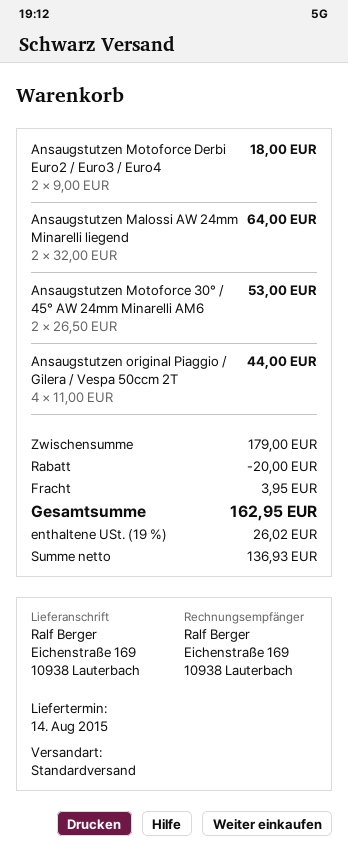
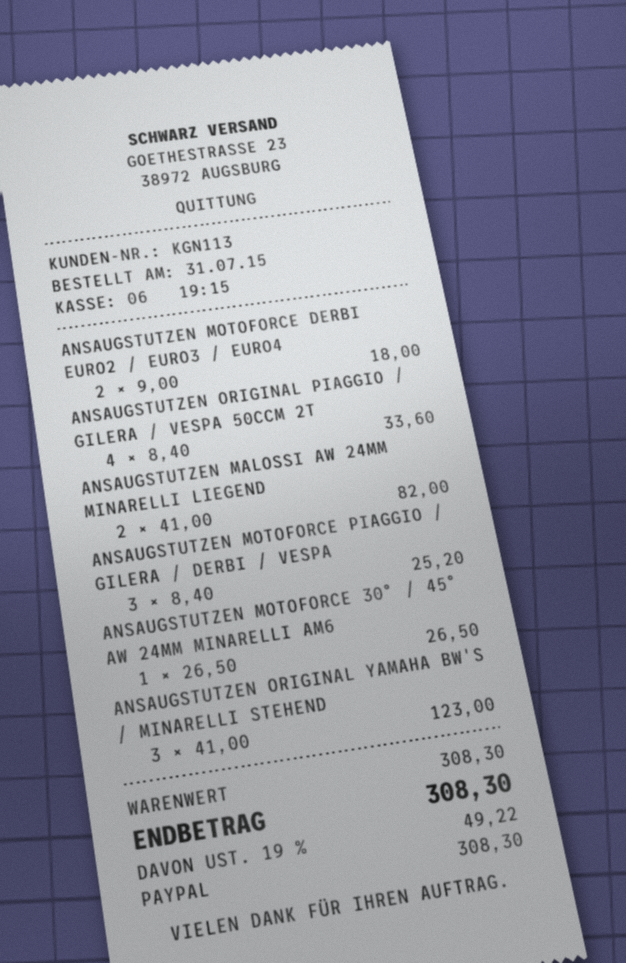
Ansaugstutzen Malossi AW 24mm Minarelli liegend: 2 x 32.00 = 64.00 -> 2 x 41.00 = 82.00
Ansaugstutzen Motoforce 30° / 45° AW 24mm Minarelli AM6: 2 x 26.50 = 53.00 -> 1 x 26.50 = 26.50
Ansaugstutzen original Piaggio / Gilera / Vespa 50ccm 2T: 4 x 11.00 = 44.00 -> 4 x 8.40 = 33.60
ANSAUGSTUTZEN MOTOFORCE PIAGGIO / GILERA / DERBI / VESPA: none -> 3 x 8.40 = 25.20
ANSAUGSTUTZEN ORIGINAL YAMAHA BW'S / MINARELLI STEHEND: none -> 3 x 41.00 = 123.00
subtotal: 179.00 -> 308.30
discount: 20.00 -> none
shipping: 3.95 -> none
tax: 19% = 26.02 -> 19% = 49.22
total: 162.95 -> 308.30

